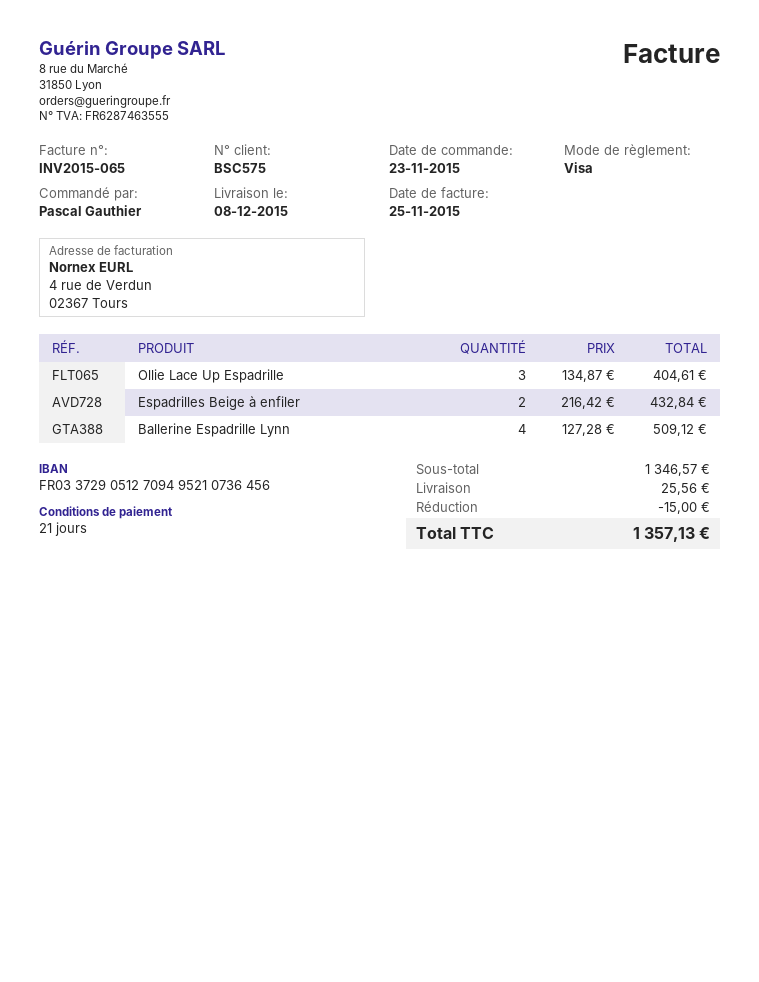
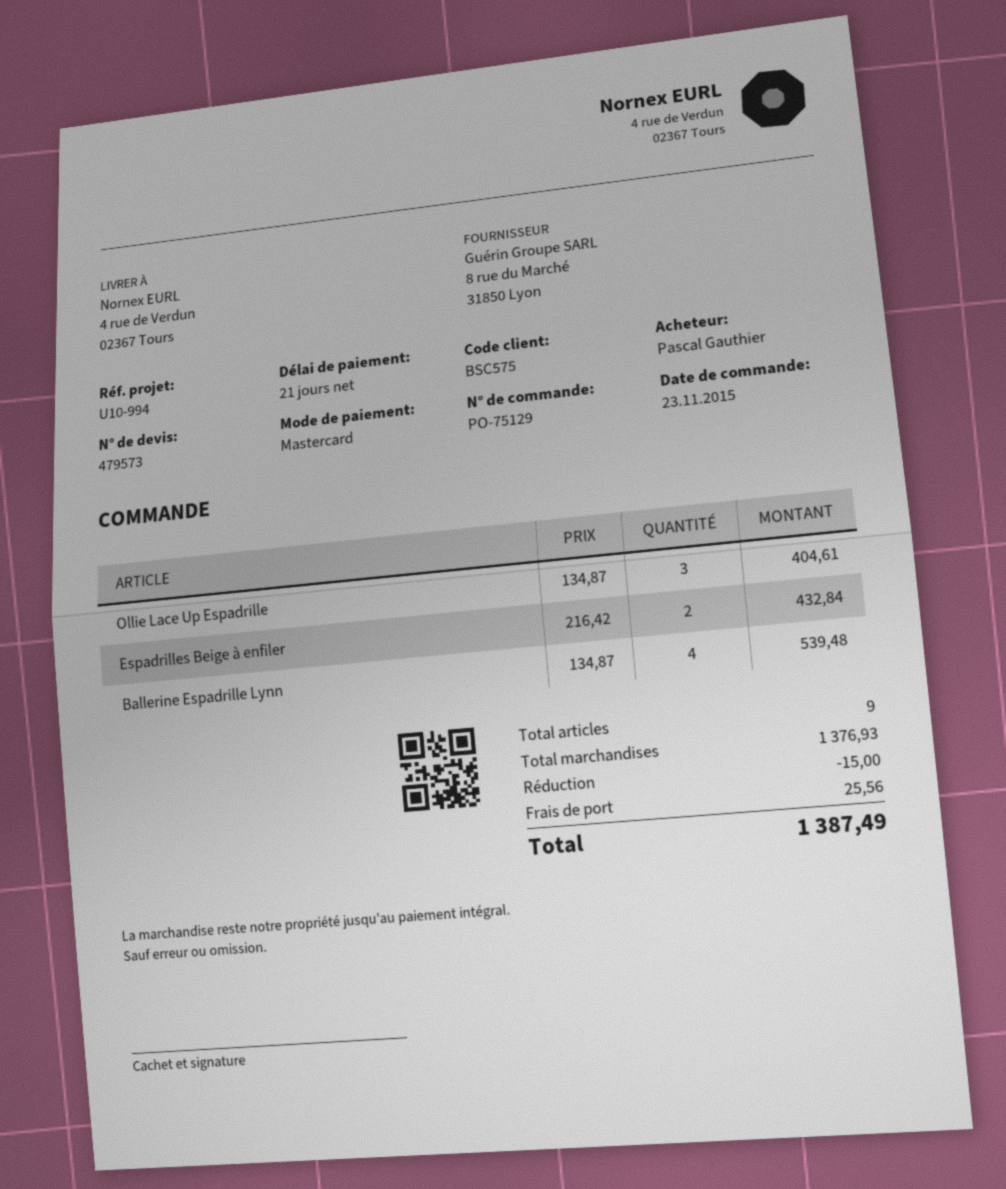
payment method: Visa -> Mastercard
Ballerine Espadrille Lynn: 4 x 127.28 = 509.12 -> 4 x 134.87 = 539.48
subtotal: 1346.57 -> 1376.93
total: 1357.13 -> 1387.49

